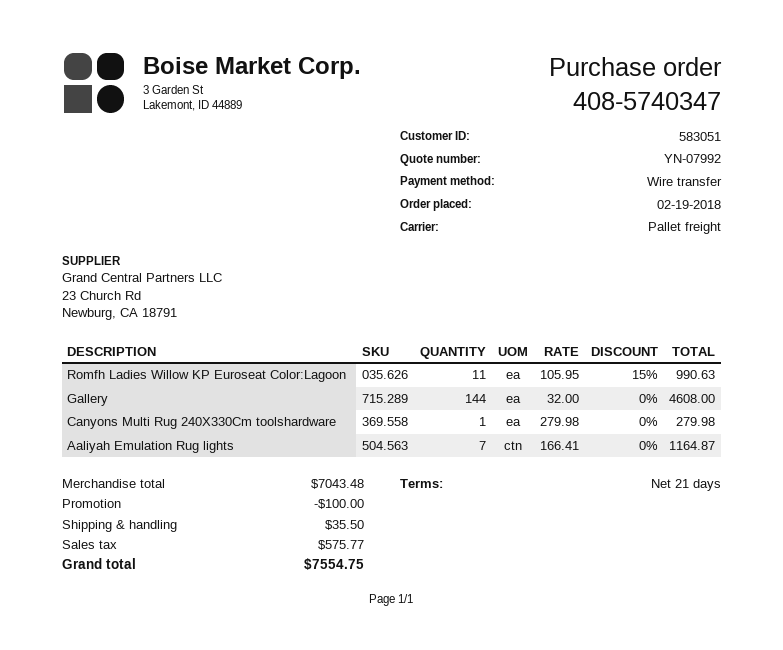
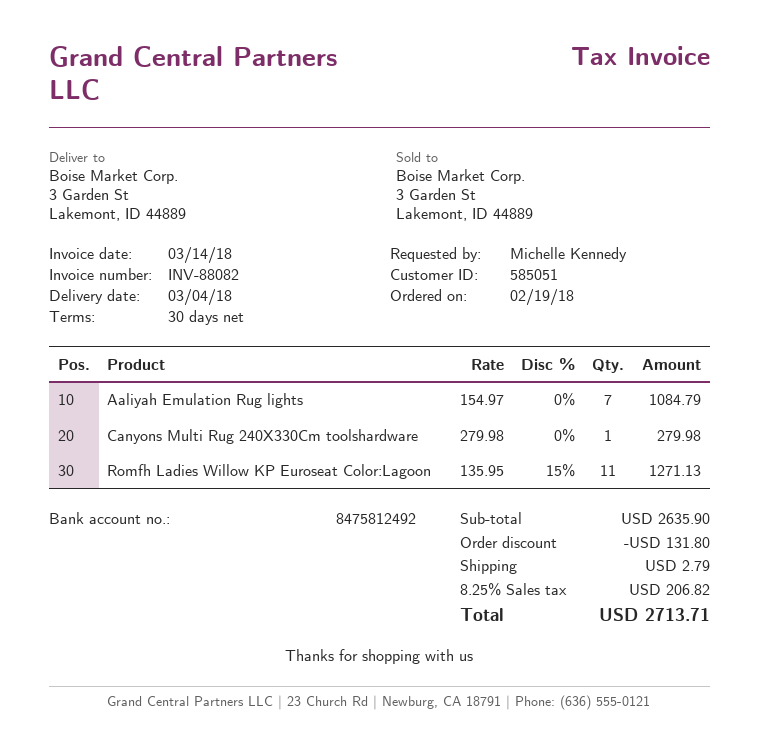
payment terms: 21 days -> 30 days
customer number: 583051 -> 585051
Romfh Ladies Willow KP Euroseat Color:Lagoon: 11 x 105.95 - 15% = 990.63 -> 11 x 135.95 - 15% = 1271.13
Gallery: 144 x 32.00 = 4608.00 -> none
Aaliyah Emulation Rug lights: 7 x 166.41 = 1164.87 -> 7 x 154.97 = 1084.79
subtotal: 7043.48 -> 2635.90
discount: 100.00 -> 131.80
shipping: 35.50 -> 2.79
tax: 575.77 -> 206.82
total: 7554.75 -> 2713.71

